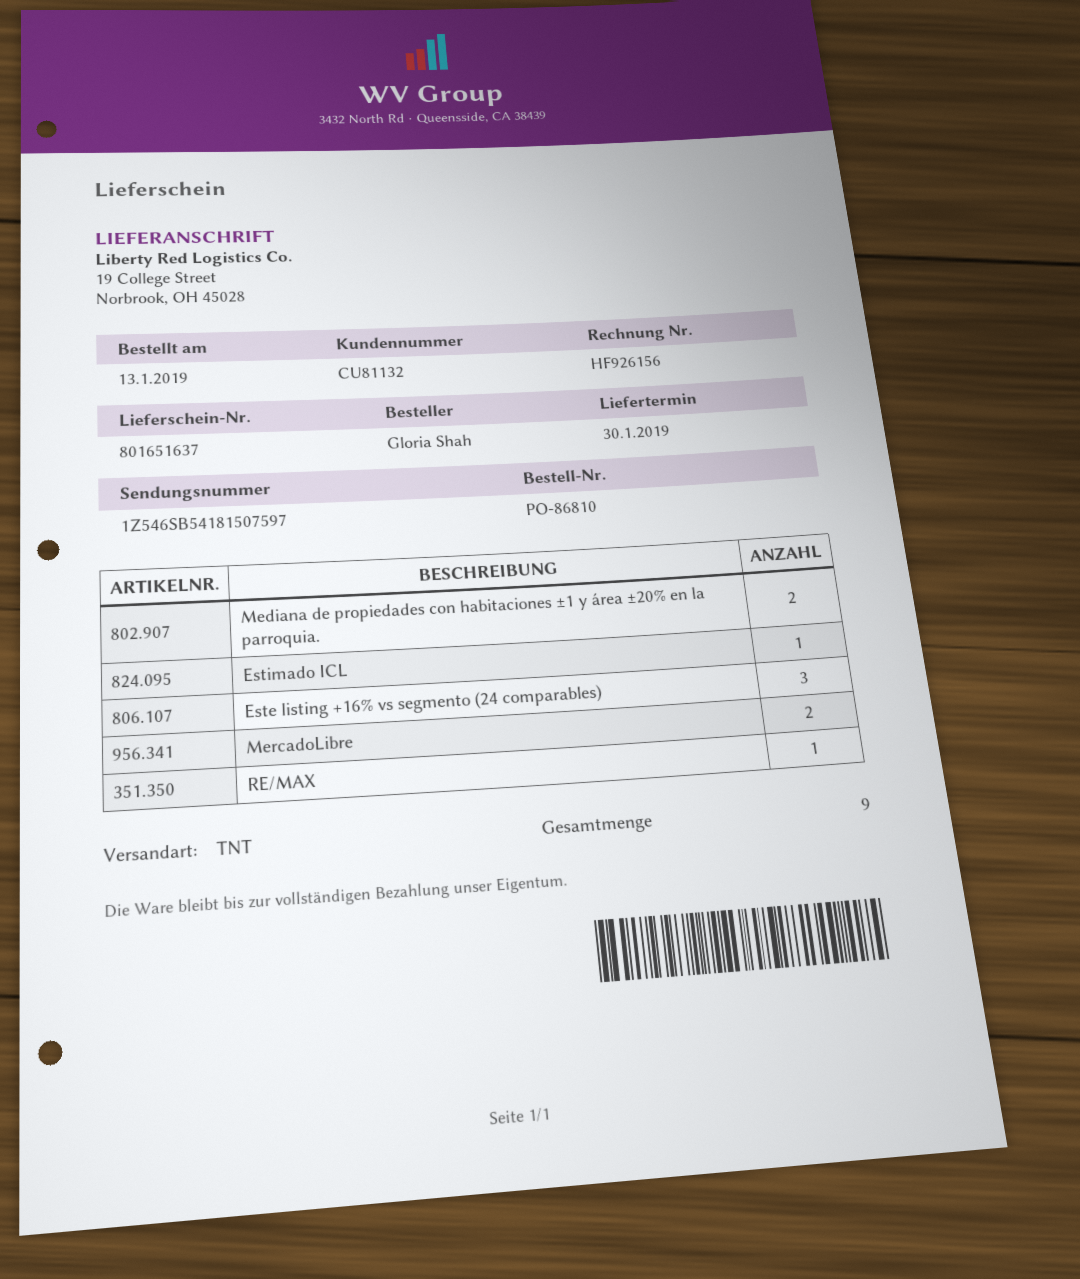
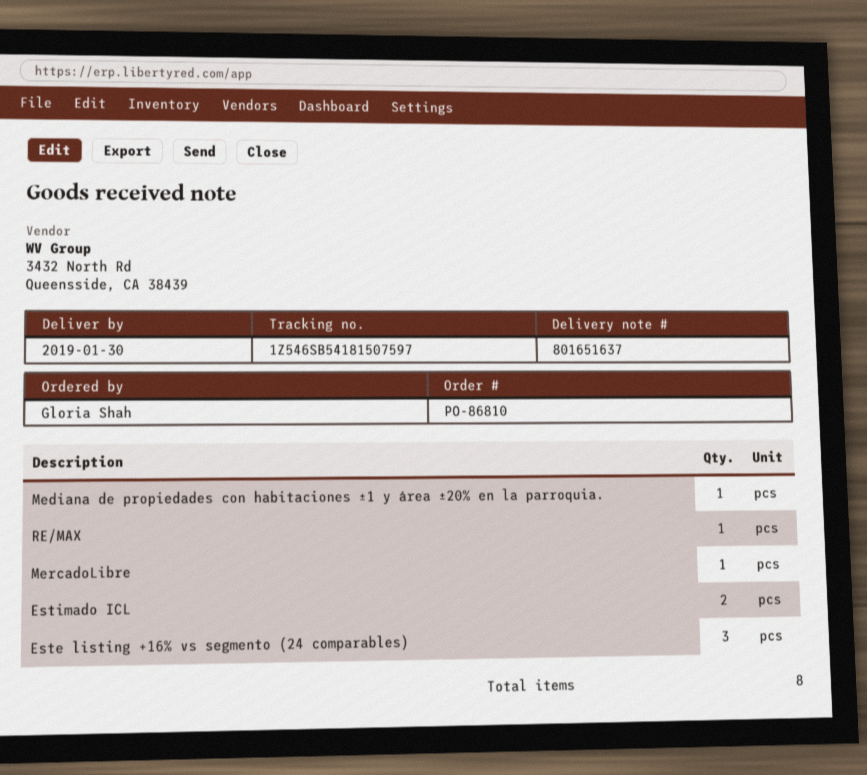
Mediana de propiedades con habitaciones ±1 y área ±20% en la parroquia.: 2 -> 1
Estimado ICL: 1 -> 2
MercadoLibre: 2 -> 1
total quantity: 9 -> 8

